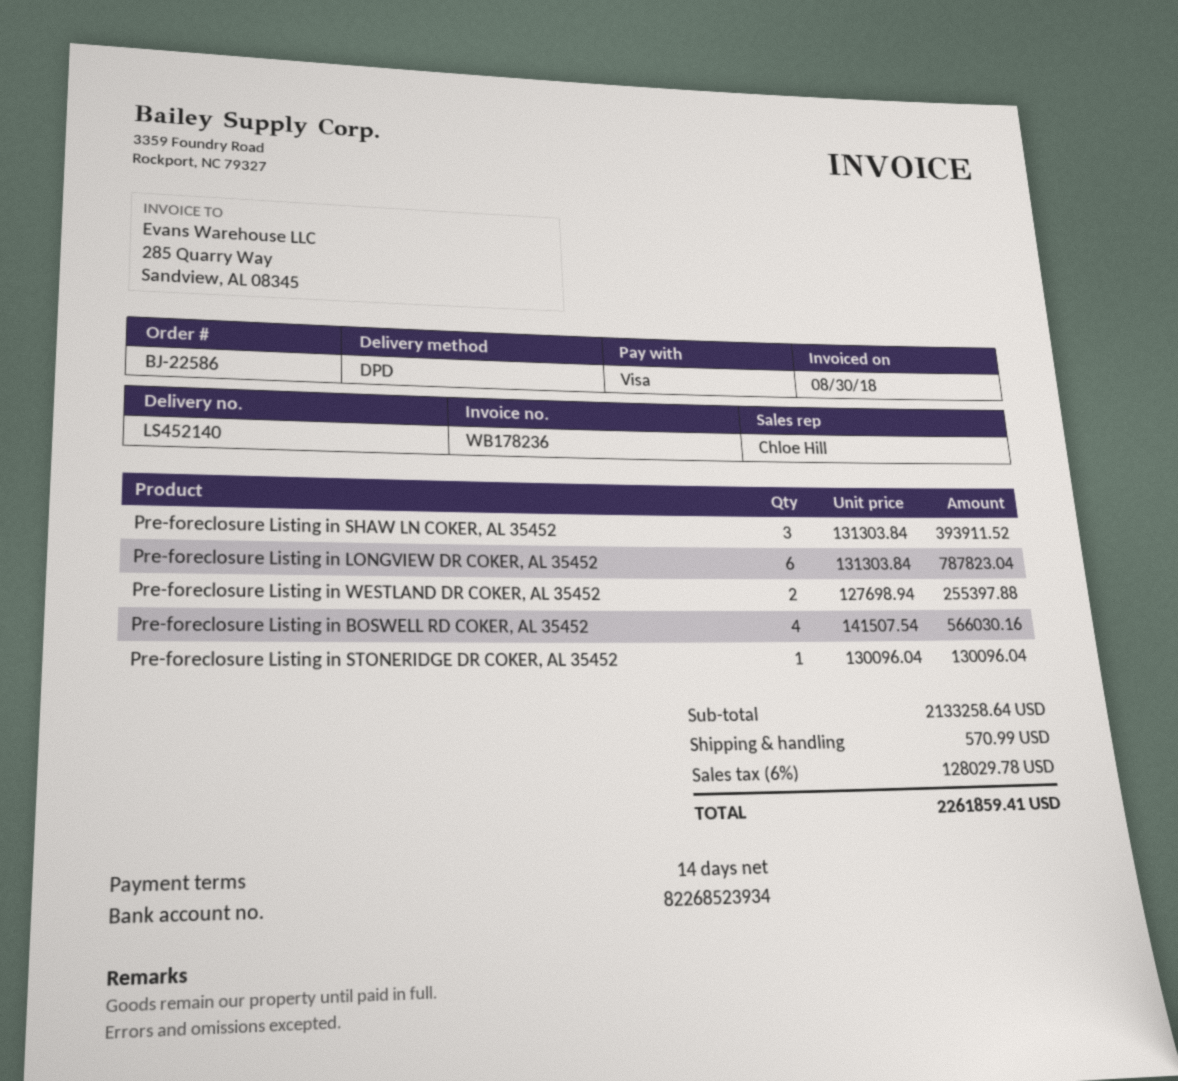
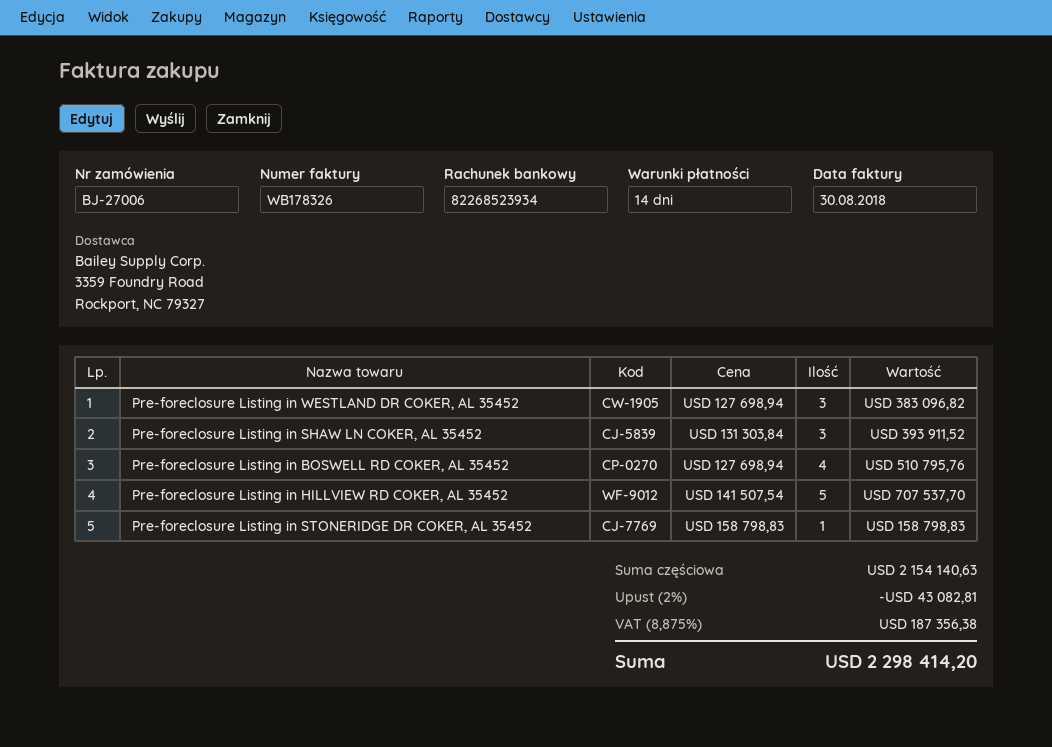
order number: BJ-22586 -> BJ-27006
invoice number: WB178236 -> WB178326
Pre-foreclosure Listing in LONGVIEW DR COKER, AL 35452: 6 x 131303.84 = 787823.04 -> none
Pre-foreclosure Listing in WESTLAND DR COKER, AL 35452: 2 x 127698.94 = 255397.88 -> 3 x 127698.94 = 383096.82
Pre-foreclosure Listing in BOSWELL RD COKER, AL 35452: 4 x 141507.54 = 566030.16 -> 4 x 127698.94 = 510795.76
Pre-foreclosure Listing in STONERIDGE DR COKER, AL 35452: 1 x 130096.04 = 130096.04 -> 1 x 158798.83 = 158798.83
Pre-foreclosure Listing in HILLVIEW RD COKER, AL 35452: none -> 5 x 141507.54 = 707537.70
subtotal: 2133258.64 -> 2154140.63
discount: none -> 2% = 43082.81
shipping: 570.99 -> none
tax: 6% = 128029.78 -> 8.875% = 187356.38
total: 2261859.41 -> 2298414.20

